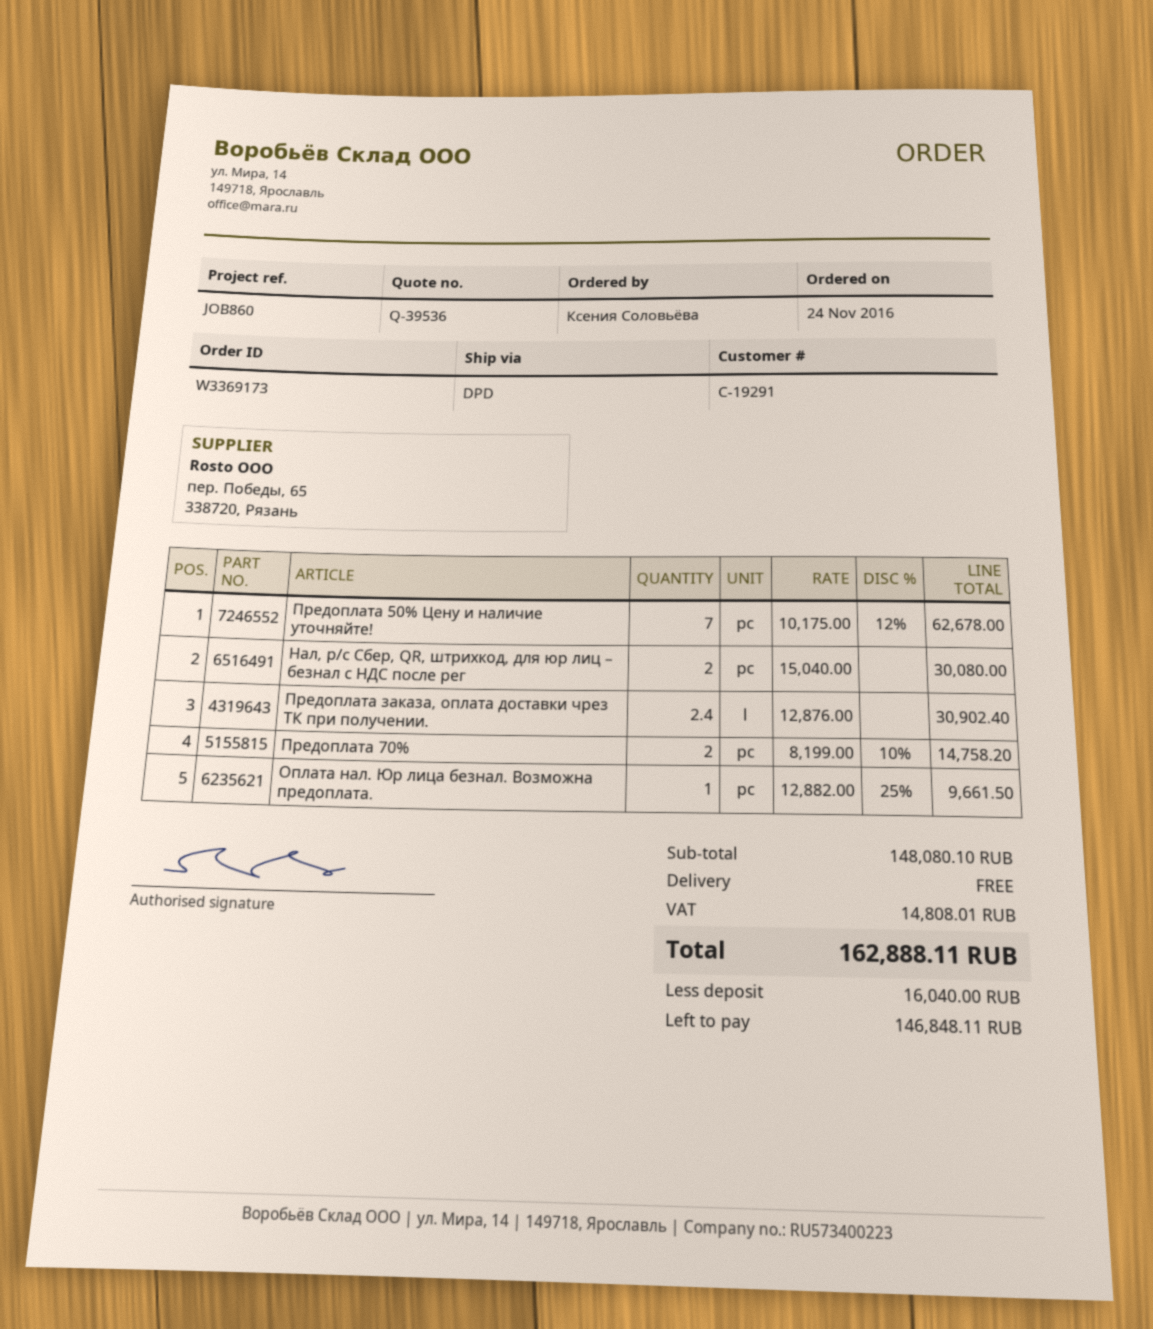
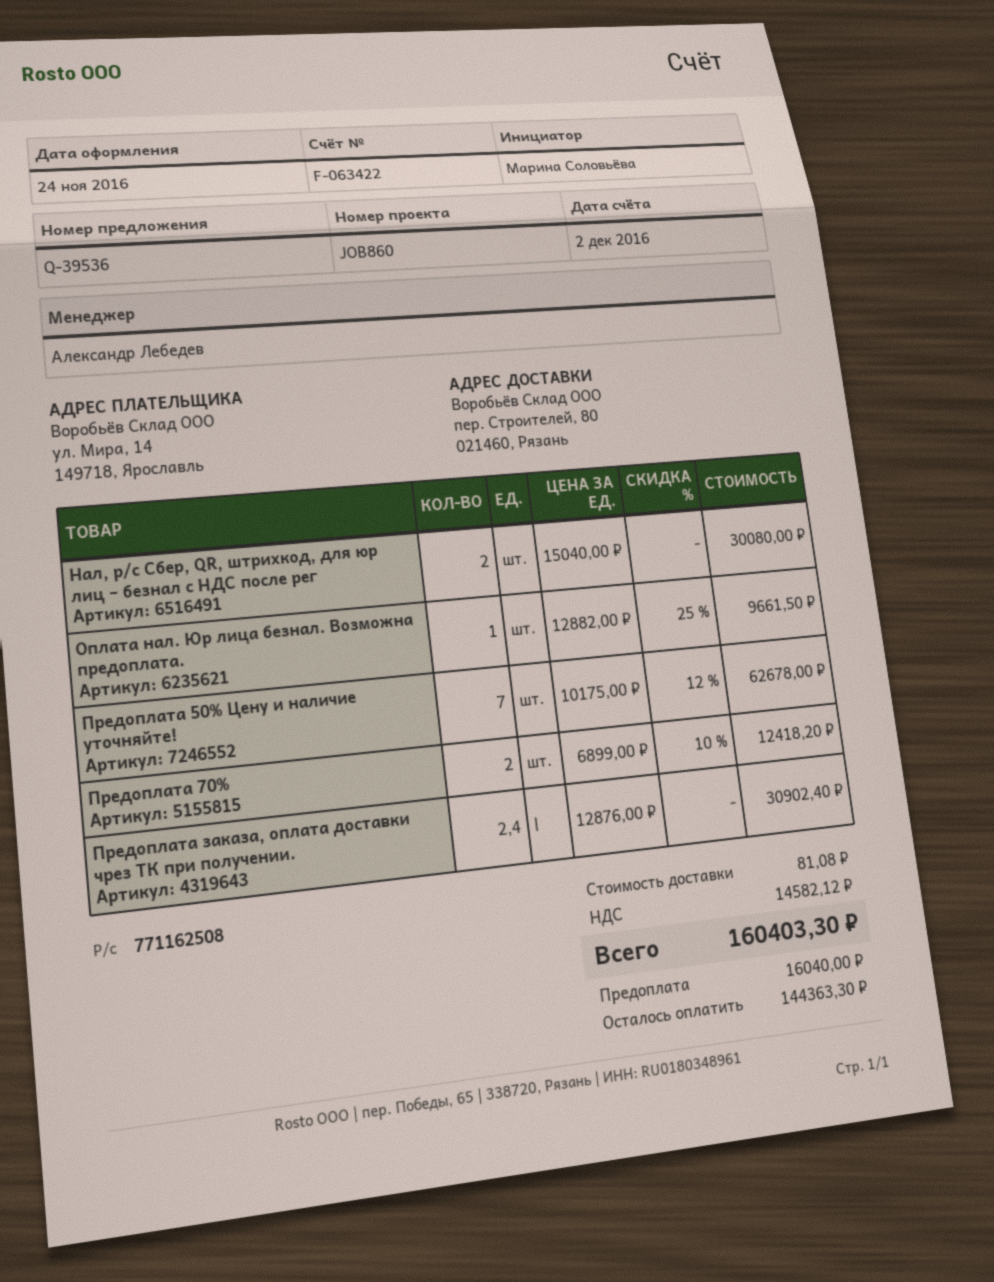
ordered by: Ксения Соловьёва -> Марина Соловьёва
Предоплата 70%: 2 x 8199.00 - 10% = 14758.20 -> 2 x 6899.00 - 10% = 12418.20
shipping: 0.00 -> 81.08
tax: 14808.01 -> 14582.12
total: 162888.11 -> 160403.30
balance: 146848.11 -> 144363.30

